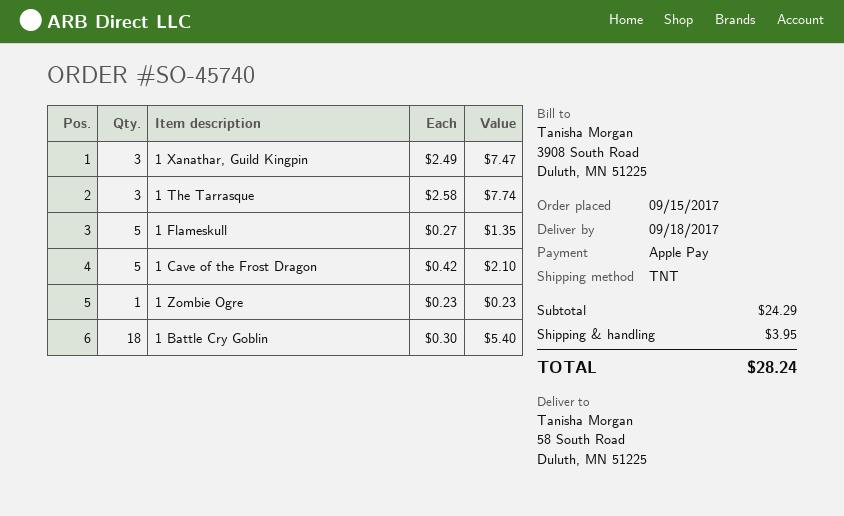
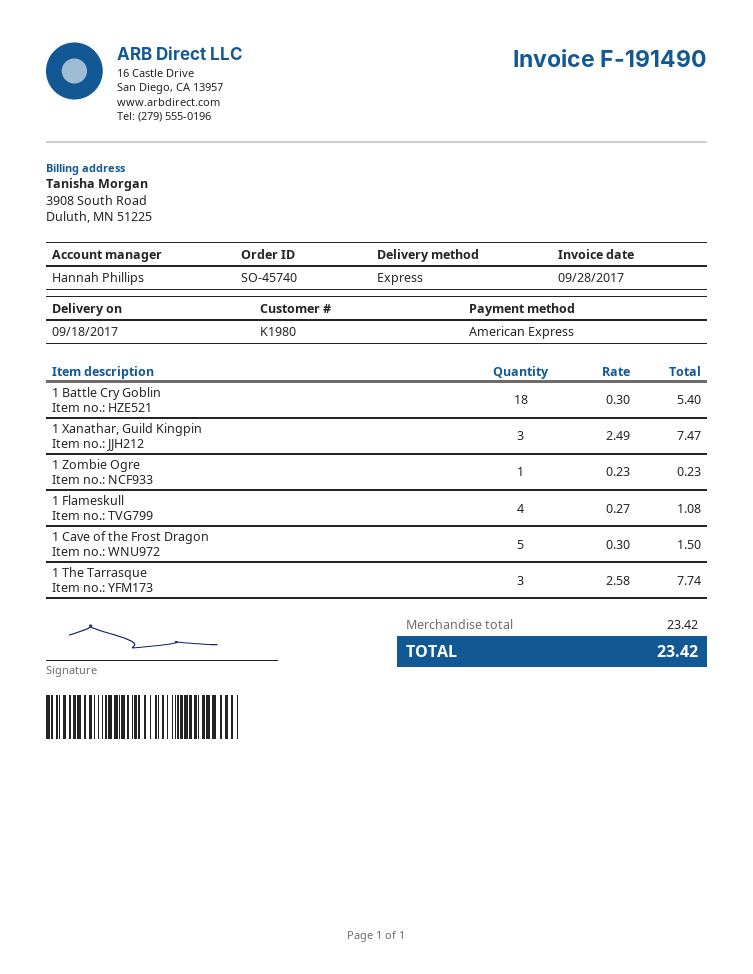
payment method: Apple Pay -> American Express
shipping method: TNT -> express
1 Flameskull: 5 x 0.27 = 1.35 -> 4 x 0.27 = 1.08
1 Cave of the Frost Dragon: 5 x 0.42 = 2.10 -> 5 x 0.30 = 1.50
subtotal: 24.29 -> 23.42
shipping: 3.95 -> none
total: 28.24 -> 23.42

